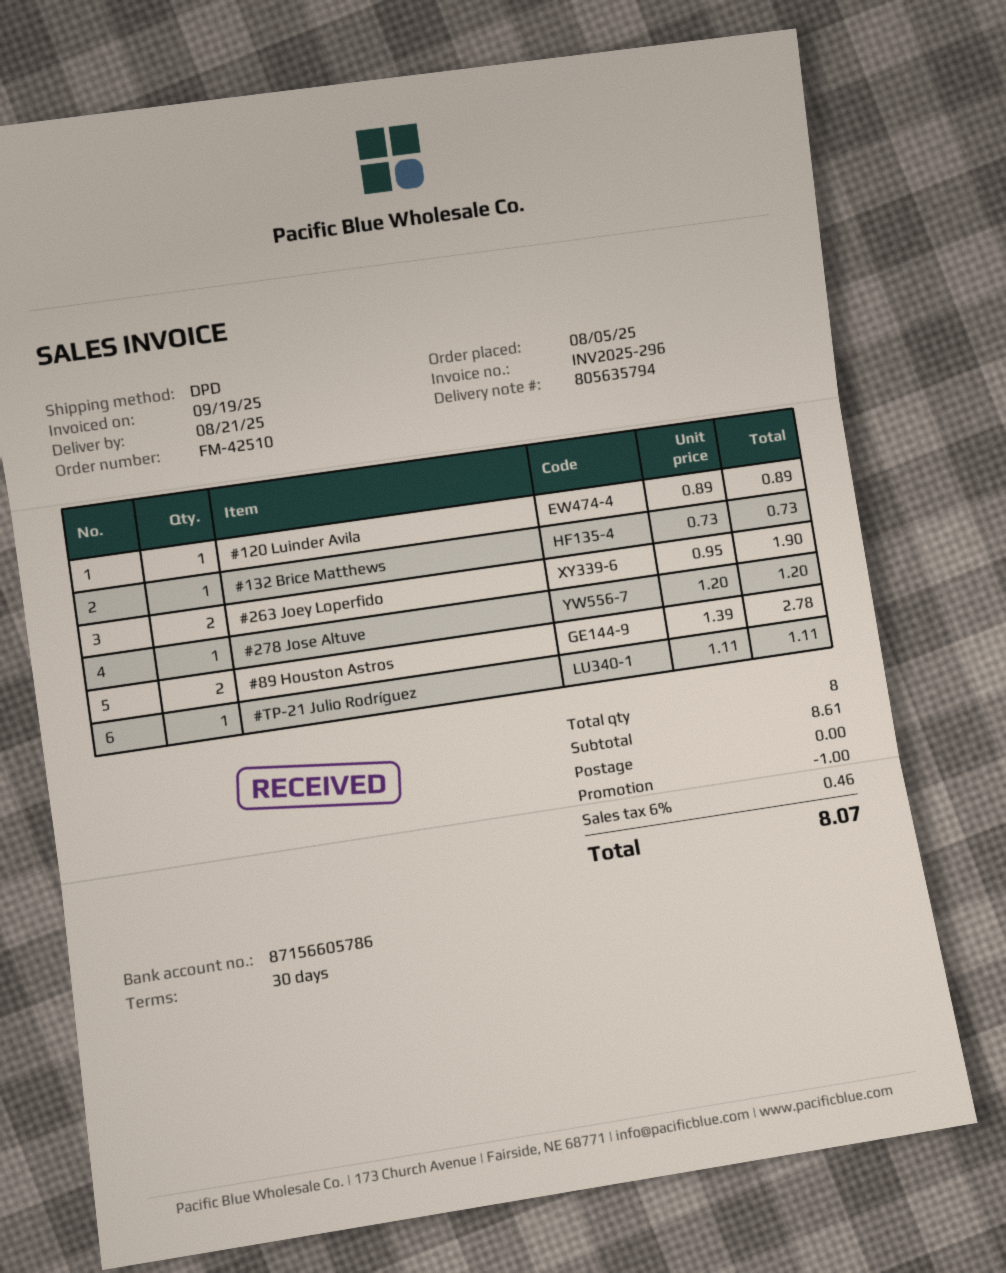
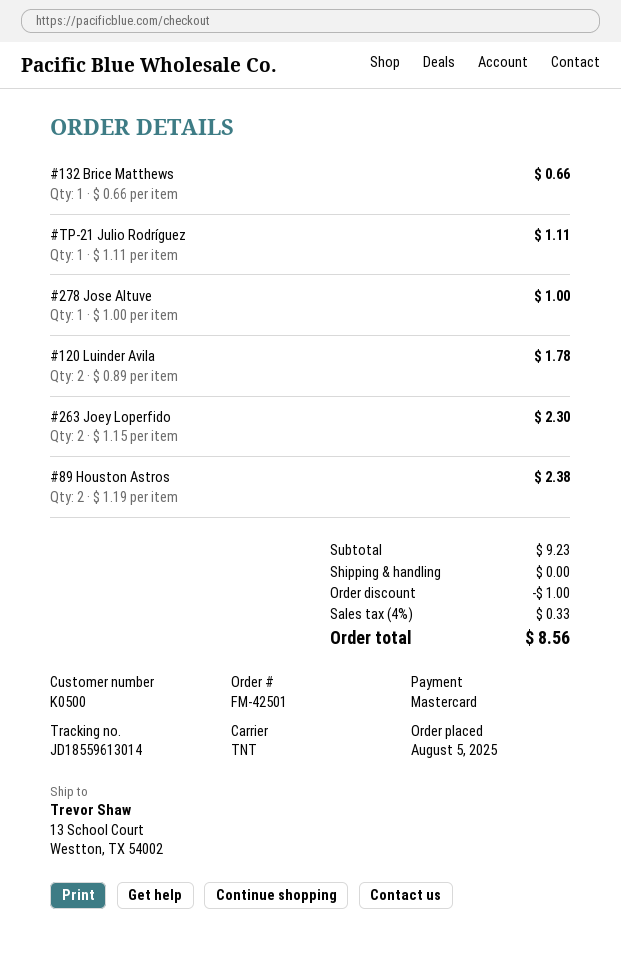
order number: FM-42510 -> FM-42501
shipping method: DPD -> TNT
#120 Luinder Avila: 1 x 0.89 = 0.89 -> 2 x 0.89 = 1.78
#132 Brice Matthews: 1 x 0.73 = 0.73 -> 1 x 0.66 = 0.66
#263 Joey Loperfido: 2 x 0.95 = 1.90 -> 2 x 1.15 = 2.30
#278 Jose Altuve: 1 x 1.20 = 1.20 -> 1 x 1.00 = 1.00
#89 Houston Astros: 2 x 1.39 = 2.78 -> 2 x 1.19 = 2.38
subtotal: 8.61 -> 9.23
tax: 6% = 0.46 -> 4% = 0.33
total: 8.07 -> 8.56

